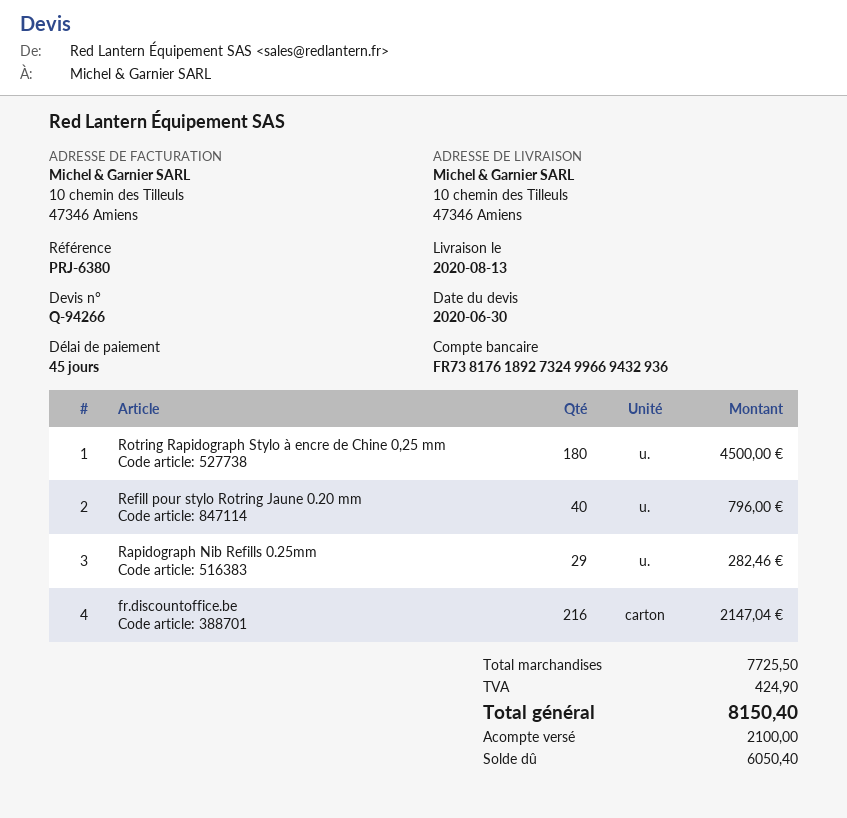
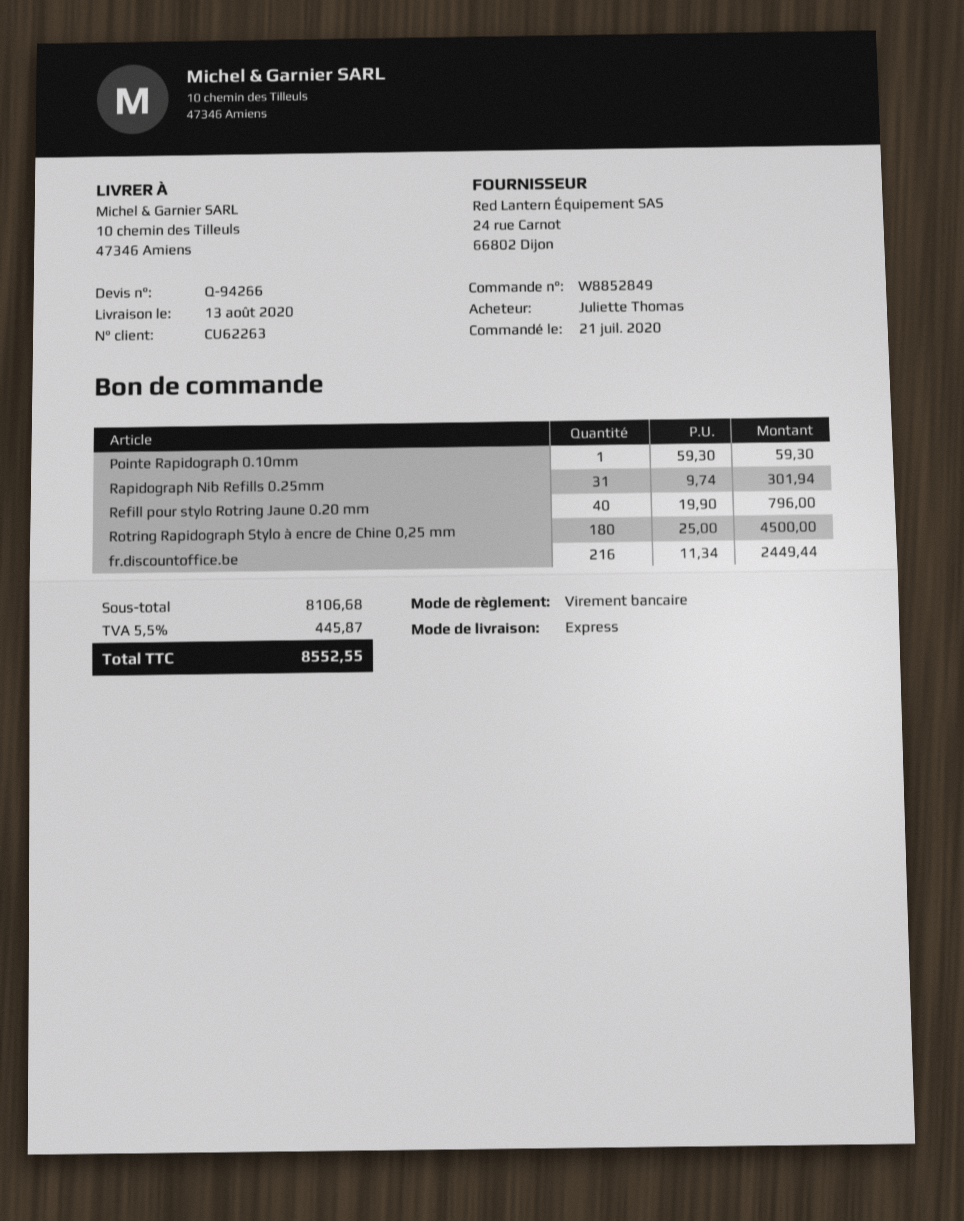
Rapidograph Nib Refills 0.25mm: 29 for 282.46 -> 31 for 301.94
fr.discountoffice.be: 216 for 2147.04 -> 216 for 2449.44
Pointe Rapidograph 0.10mm: none -> 1 for 59.30
subtotal: 7725.50 -> 8106.68
tax: 424.90 -> 445.87
total: 8150.40 -> 8552.55

